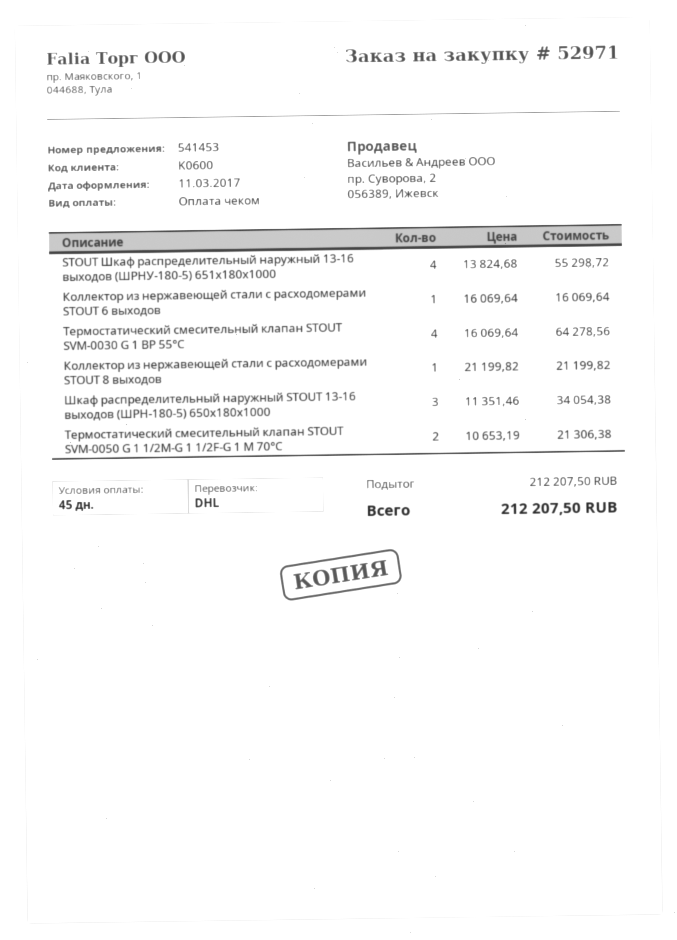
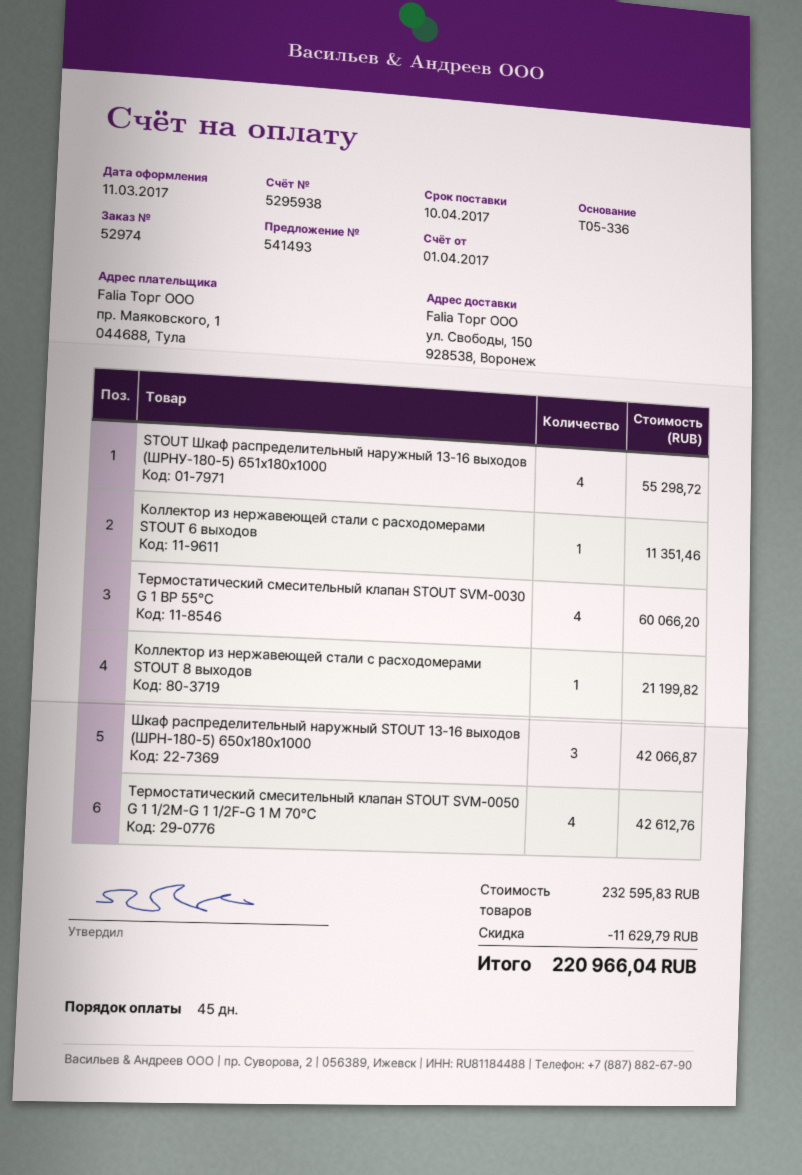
quote number: 541453 -> 541493
order number: 52971 -> 52974
Коллектор из нержавеющей стали с расходомерами STOUT 6 выходов: 1 for 16069.64 -> 1 for 11351.46
Термостатический смесительный клапан STOUT SVM-0030 G 1 ВР 55°С: 4 for 64278.56 -> 4 for 60066.20
Шкаф распределительный наружный STOUT 13-16 выходов (ШРН-180-5) 650х180х1000: 3 for 34054.38 -> 3 for 42066.87
Термостатический смесительный клапан STOUT SVM-0050 G 1 1/2M-G 1 1/2F-G 1 M 70°С: 2 for 21306.38 -> 4 for 42612.76
subtotal: 212207.50 -> 232595.83
discount: none -> 11629.79
total: 212207.50 -> 220966.04

